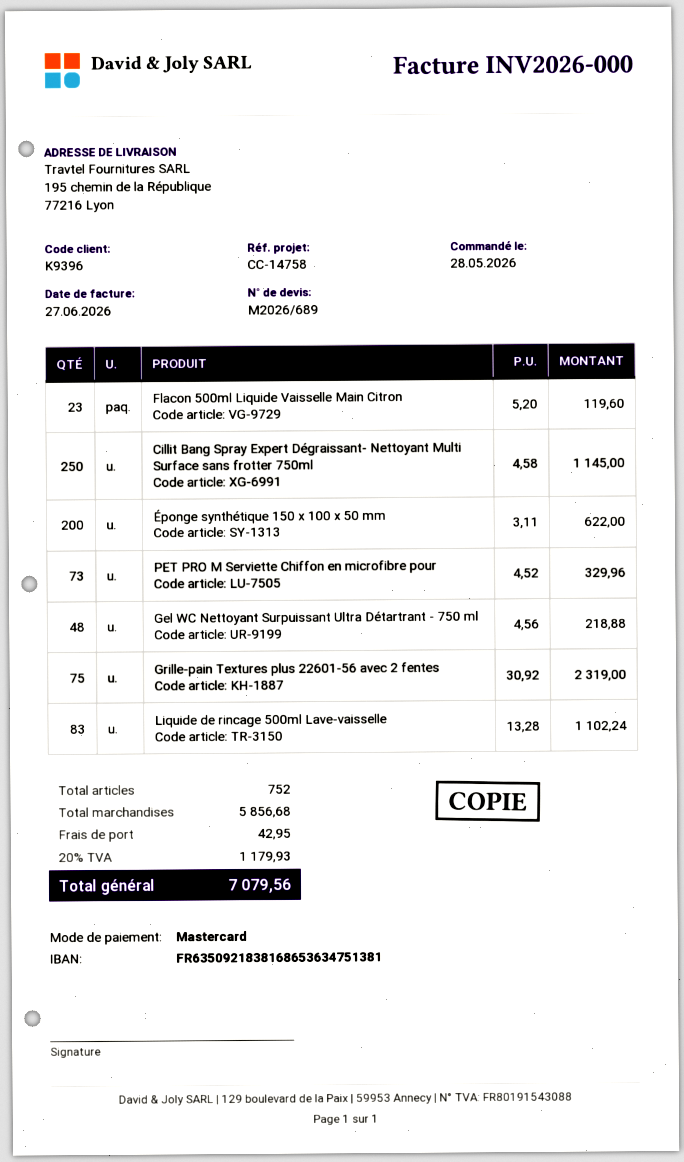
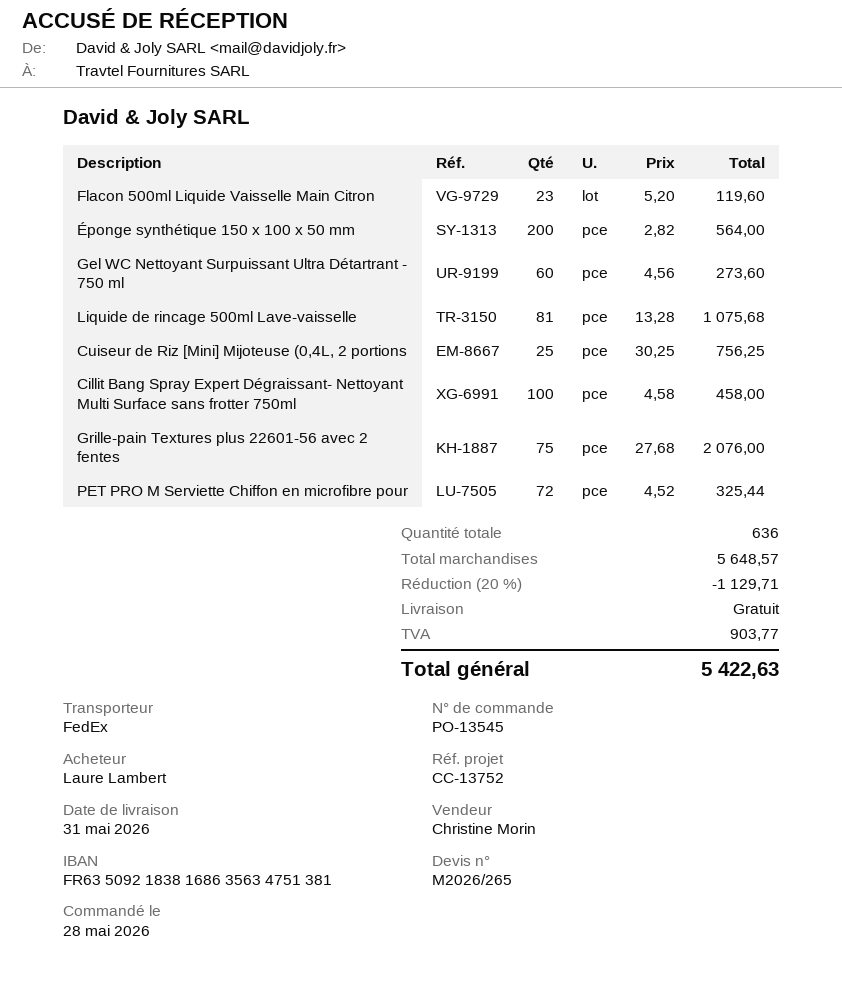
quote number: M2026/689 -> M2026/265
reference: CC-14758 -> CC-13752
bank account: FR6350921838168653634751381 -> FR6350921838168635634751381
Cillit Bang Spray Expert Dégraissant- Nettoyant Multi Surface sans frotter 750ml: 250 x 4.58 = 1145.00 -> 100 x 4.58 = 458.00
Éponge synthétique 150 x 100 x 50 mm: 200 x 3.11 = 622.00 -> 200 x 2.82 = 564.00
PET PRO M Serviette Chiffon en microfibre pour: 73 x 4.52 = 329.96 -> 72 x 4.52 = 325.44
Gel WC Nettoyant Surpuissant Ultra Détartrant - 750 ml: 48 x 4.56 = 218.88 -> 60 x 4.56 = 273.60
Grille-pain Textures plus 22601-56 avec 2 fentes: 75 x 30.92 = 2319.00 -> 75 x 27.68 = 2076.00
Liquide de rincage 500ml Lave-vaisselle: 83 x 13.28 = 1102.24 -> 81 x 13.28 = 1075.68
Cuiseur de Riz [Mini] Mijoteuse (0,4L, 2 portions: none -> 25 x 30.25 = 756.25
total quantity: 752 -> 636
subtotal: 5856.68 -> 5648.57
discount: none -> 20% = 1129.71
shipping: 42.95 -> 0.00
tax: 1179.93 -> 903.77
total: 7079.56 -> 5422.63

